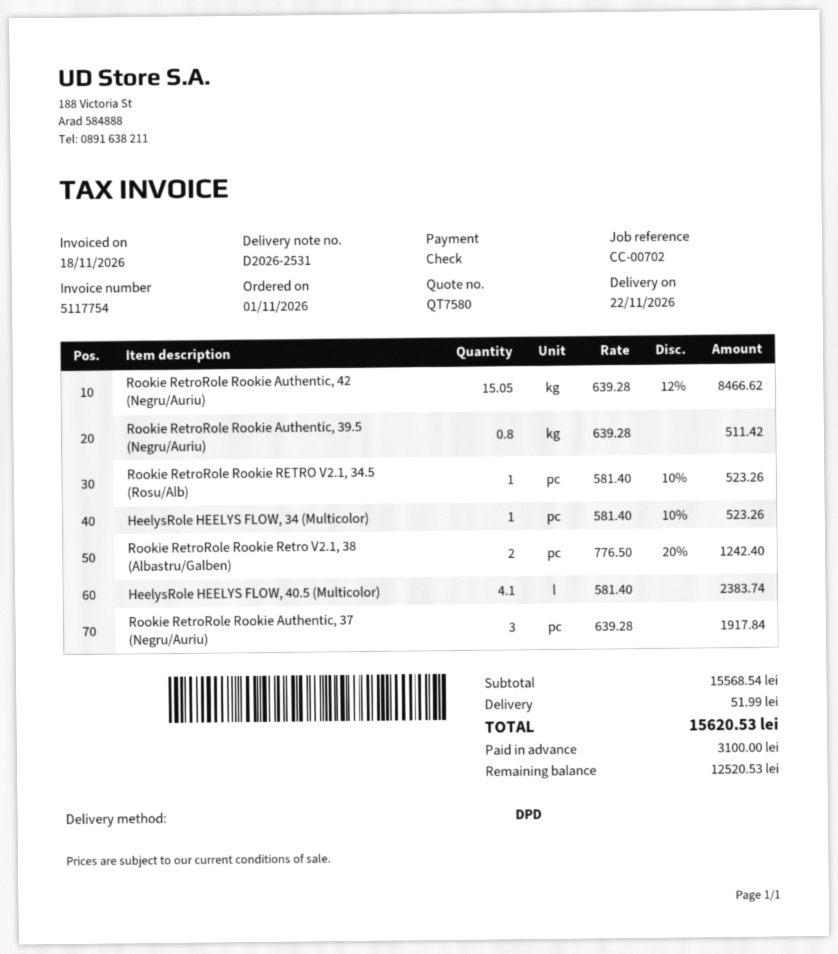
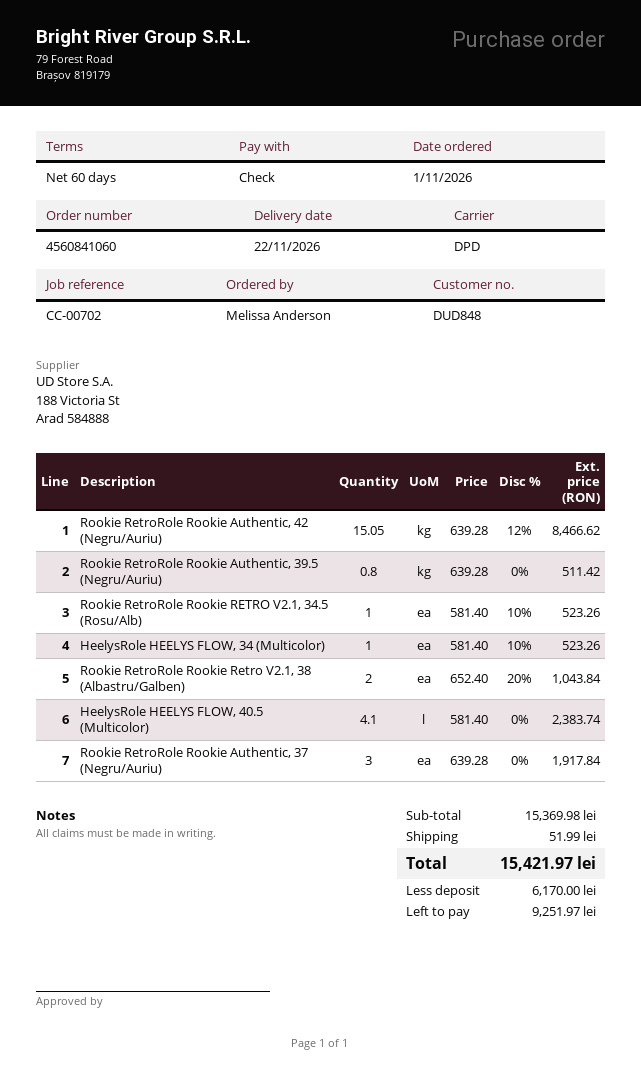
Rookie RetroRole Rookie Retro V2.1, 38 (Albastru/Galben): 2 x 776.50 - 20% = 1242.40 -> 2 x 652.40 - 20% = 1043.84
subtotal: 15568.54 -> 15369.98
total: 15620.53 -> 15421.97
deposit: 3100.00 -> 6170.00
balance: 12520.53 -> 9251.97

